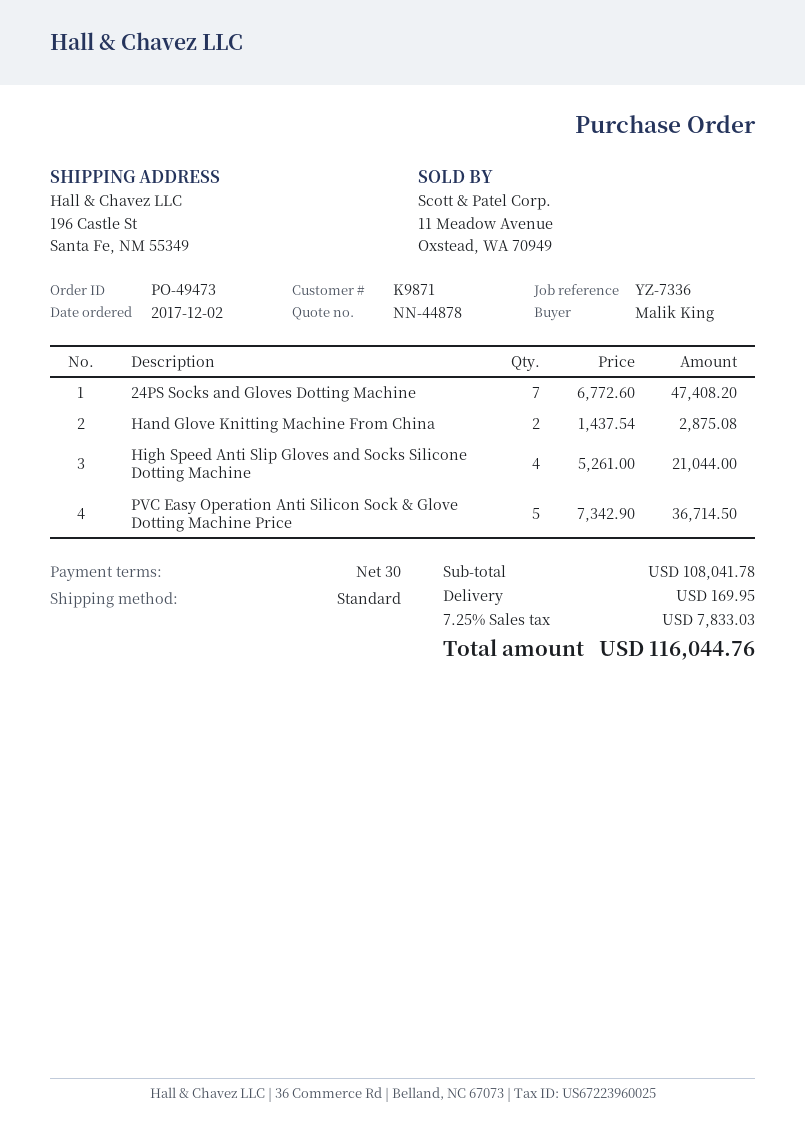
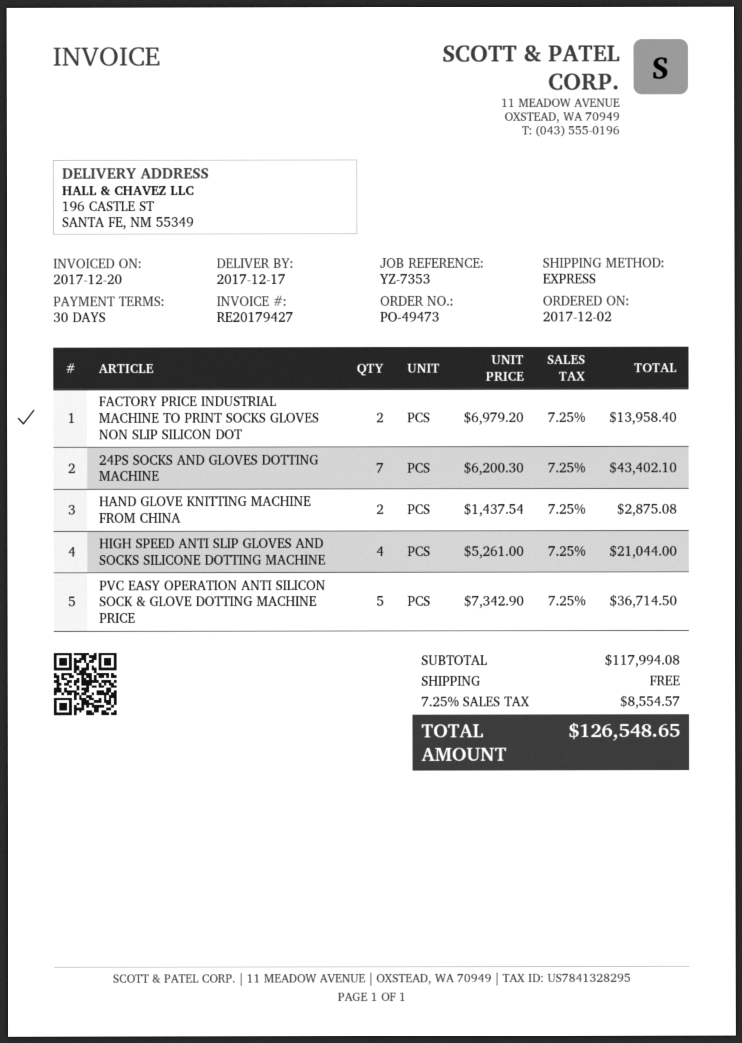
reference: YZ-7336 -> YZ-7353
shipping method: standard -> express
24PS Socks and Gloves Dotting Machine: 7 x 6772.60 = 47408.20 -> 7 x 6200.30 = 43402.10
FACTORY PRICE INDUSTRIAL MACHINE TO PRINT SOCKS GLOVES NON SLIP SILICON DOT: none -> 2 x 6979.20 = 13958.40
subtotal: 108041.78 -> 117994.08
shipping: 169.95 -> 0.00
tax: 7.25% = 7833.03 -> 7.25% = 8554.57
total: 116044.76 -> 126548.65

